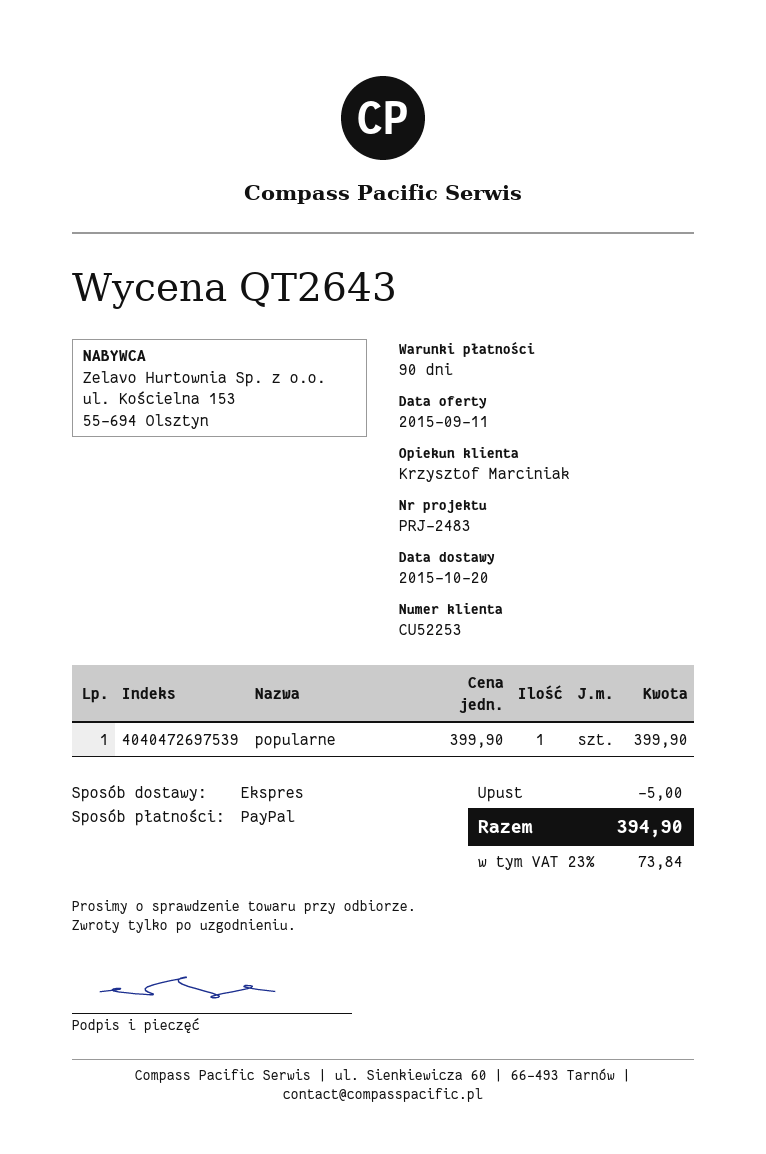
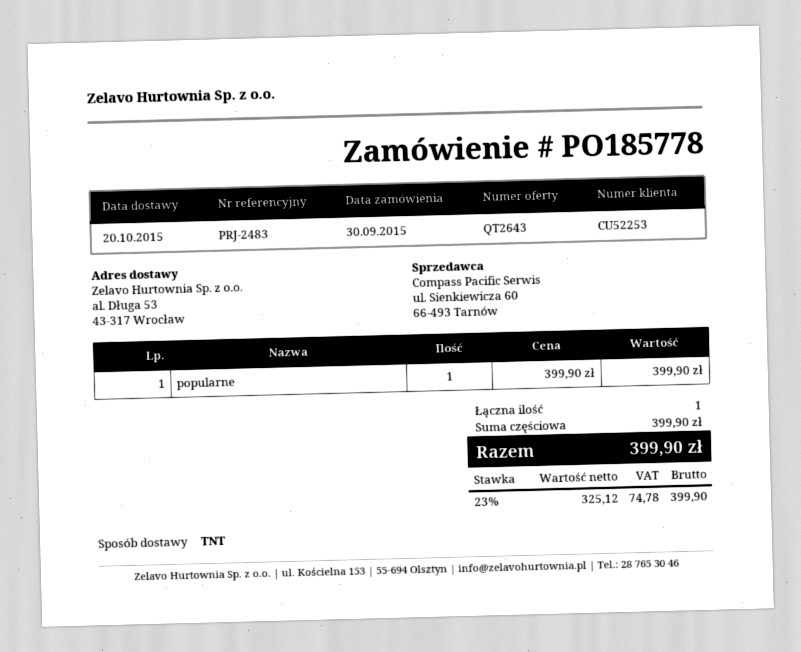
shipping method: express -> TNT
discount: 5.00 -> none
tax: 23% = 73.84 -> 23% = 74.78
total: 394.90 -> 399.90

